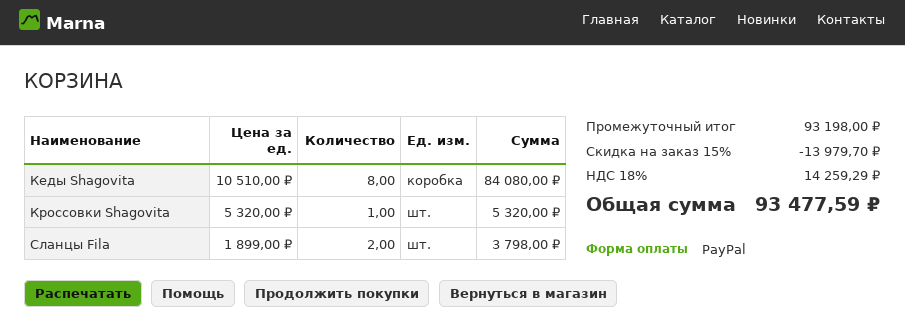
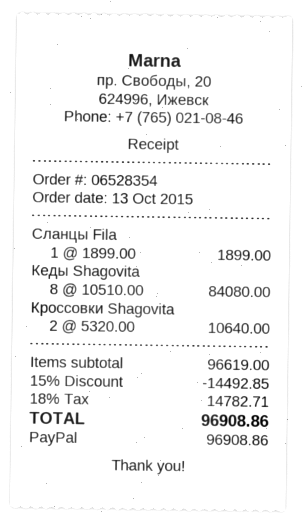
Кроссовки Shagovita: 1 x 5320.00 = 5320.00 -> 2 x 5320.00 = 10640.00
Сланцы Fila: 2 x 1899.00 = 3798.00 -> 1 x 1899.00 = 1899.00
subtotal: 93198.00 -> 96619.00
discount: 15% = 13979.70 -> 15% = 14492.85
tax: 18% = 14259.29 -> 18% = 14782.71
total: 93477.59 -> 96908.86

